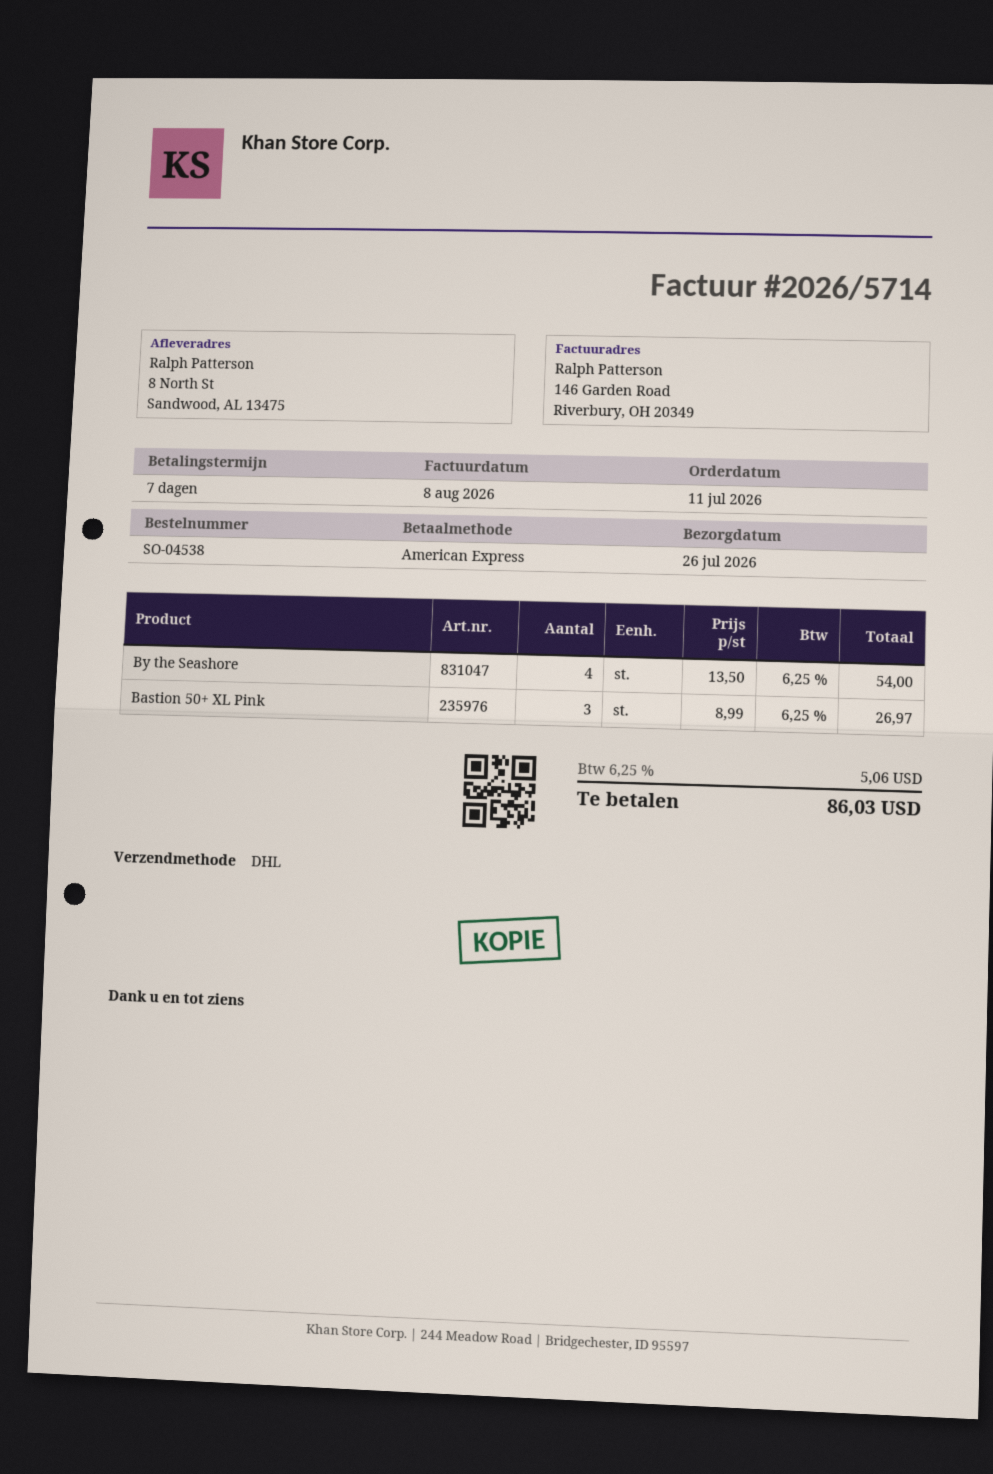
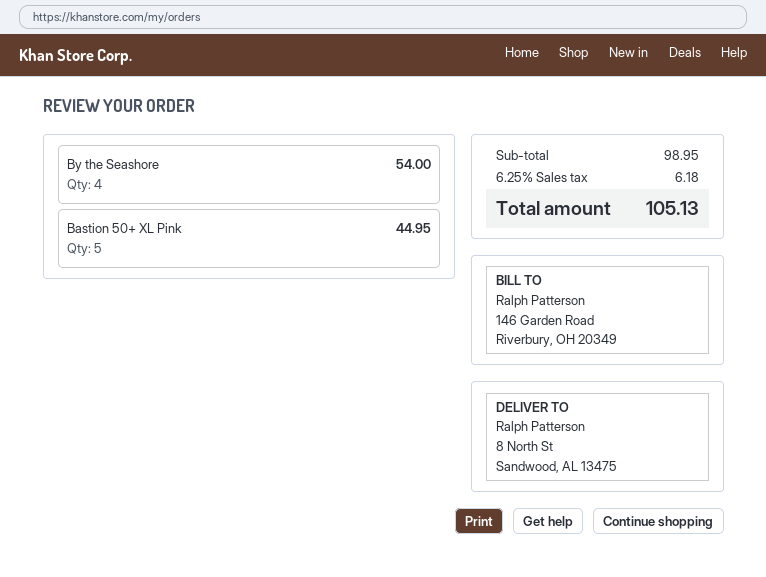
Bastion 50+ XL Pink: 3 for 26.97 -> 5 for 44.95
tax: 6.25% = 5.06 -> 6.25% = 6.18
total: 86.03 -> 105.13

